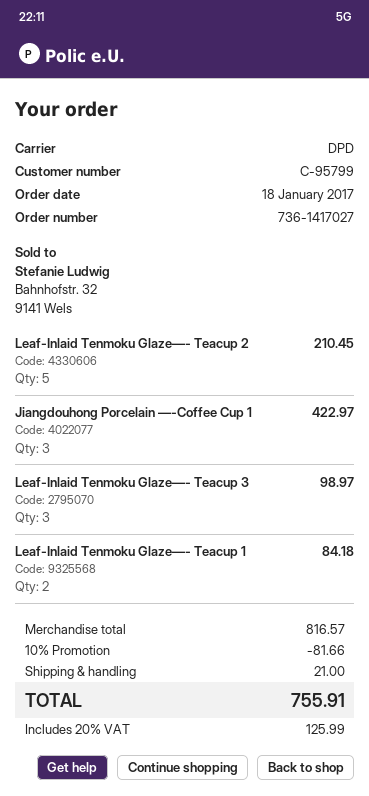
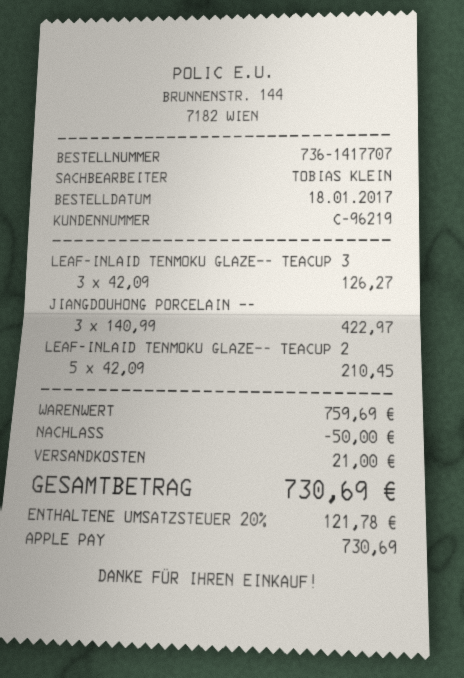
order number: 736-1417027 -> 736-1417707
customer number: C-95799 -> C-96219
Leaf-Inlaid Tenmoku Glaze—- Teacup 3: 3 for 98.97 -> 3 for 126.27
Leaf-Inlaid Tenmoku Glaze—- Teacup 1: 2 for 84.18 -> none
subtotal: 816.57 -> 759.69
discount: 81.66 -> 50.00
tax: 20% = 125.99 -> 20% = 121.78
total: 755.91 -> 730.69

